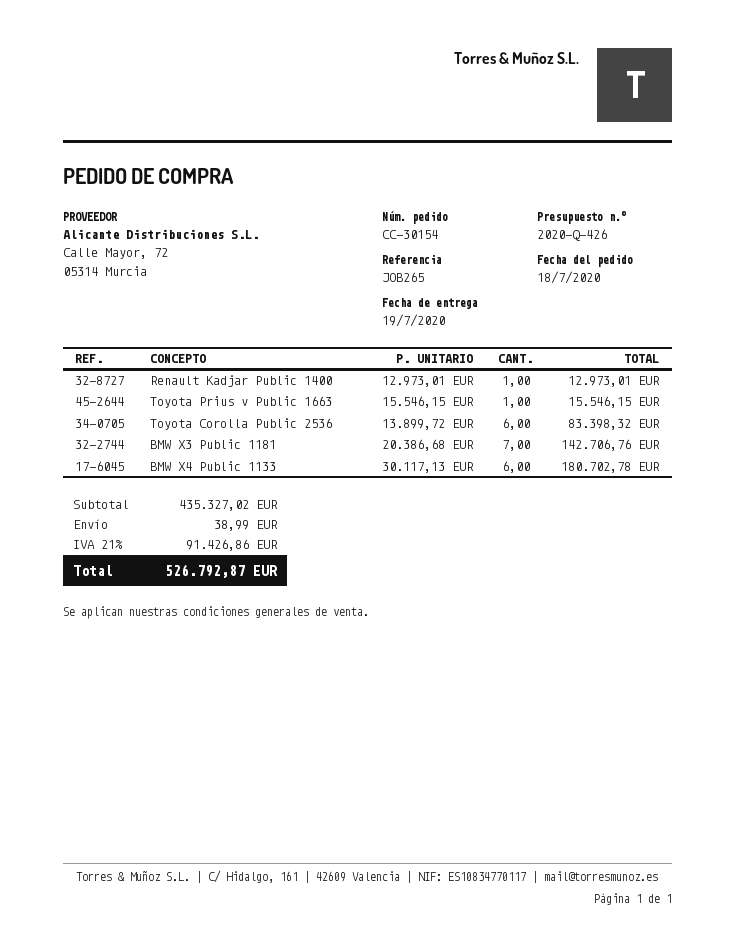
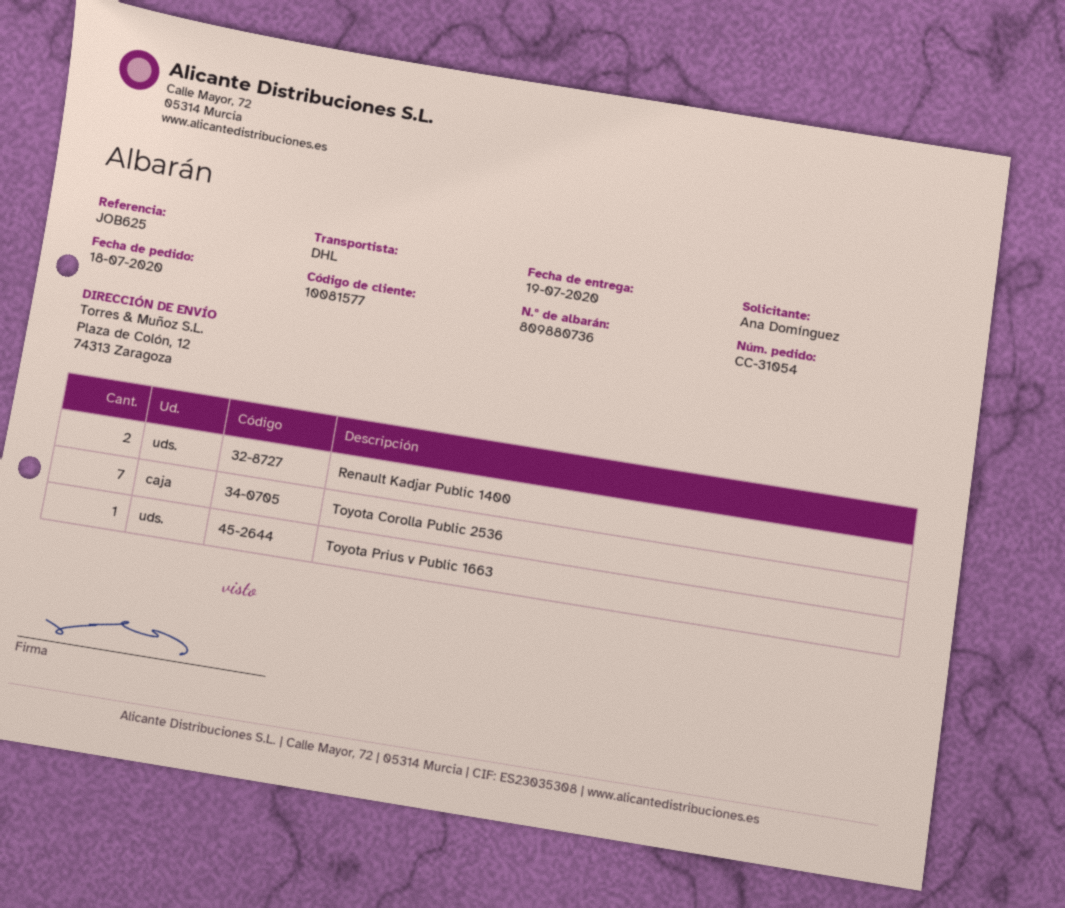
order number: CC-30154 -> CC-31054
reference: JOB265 -> JOB625
Renault Kadjar Public 1400: 1 -> 2
Toyota Corolla Public 2536: 6 -> 7
BMW X3 Public 1181: 7 -> none
BMW X4 Public 1133: 6 -> none

